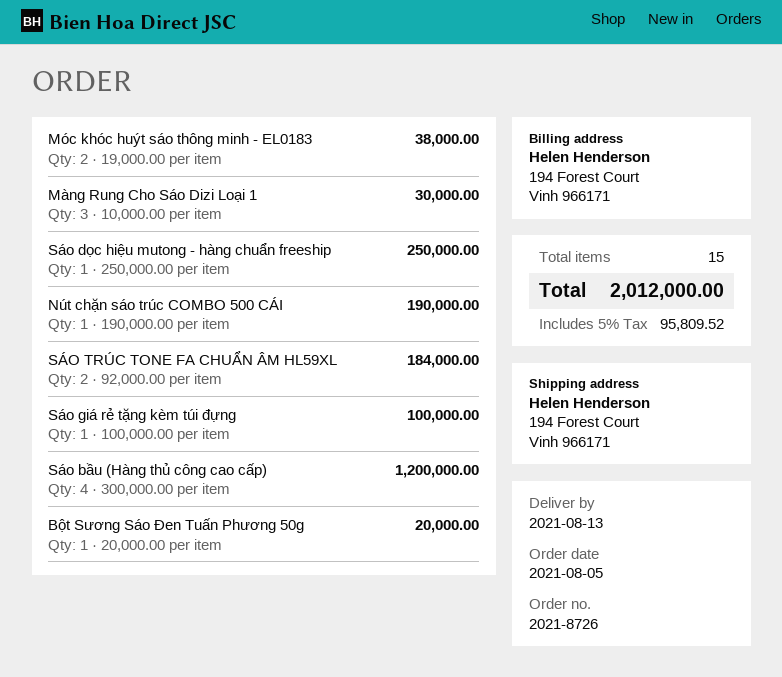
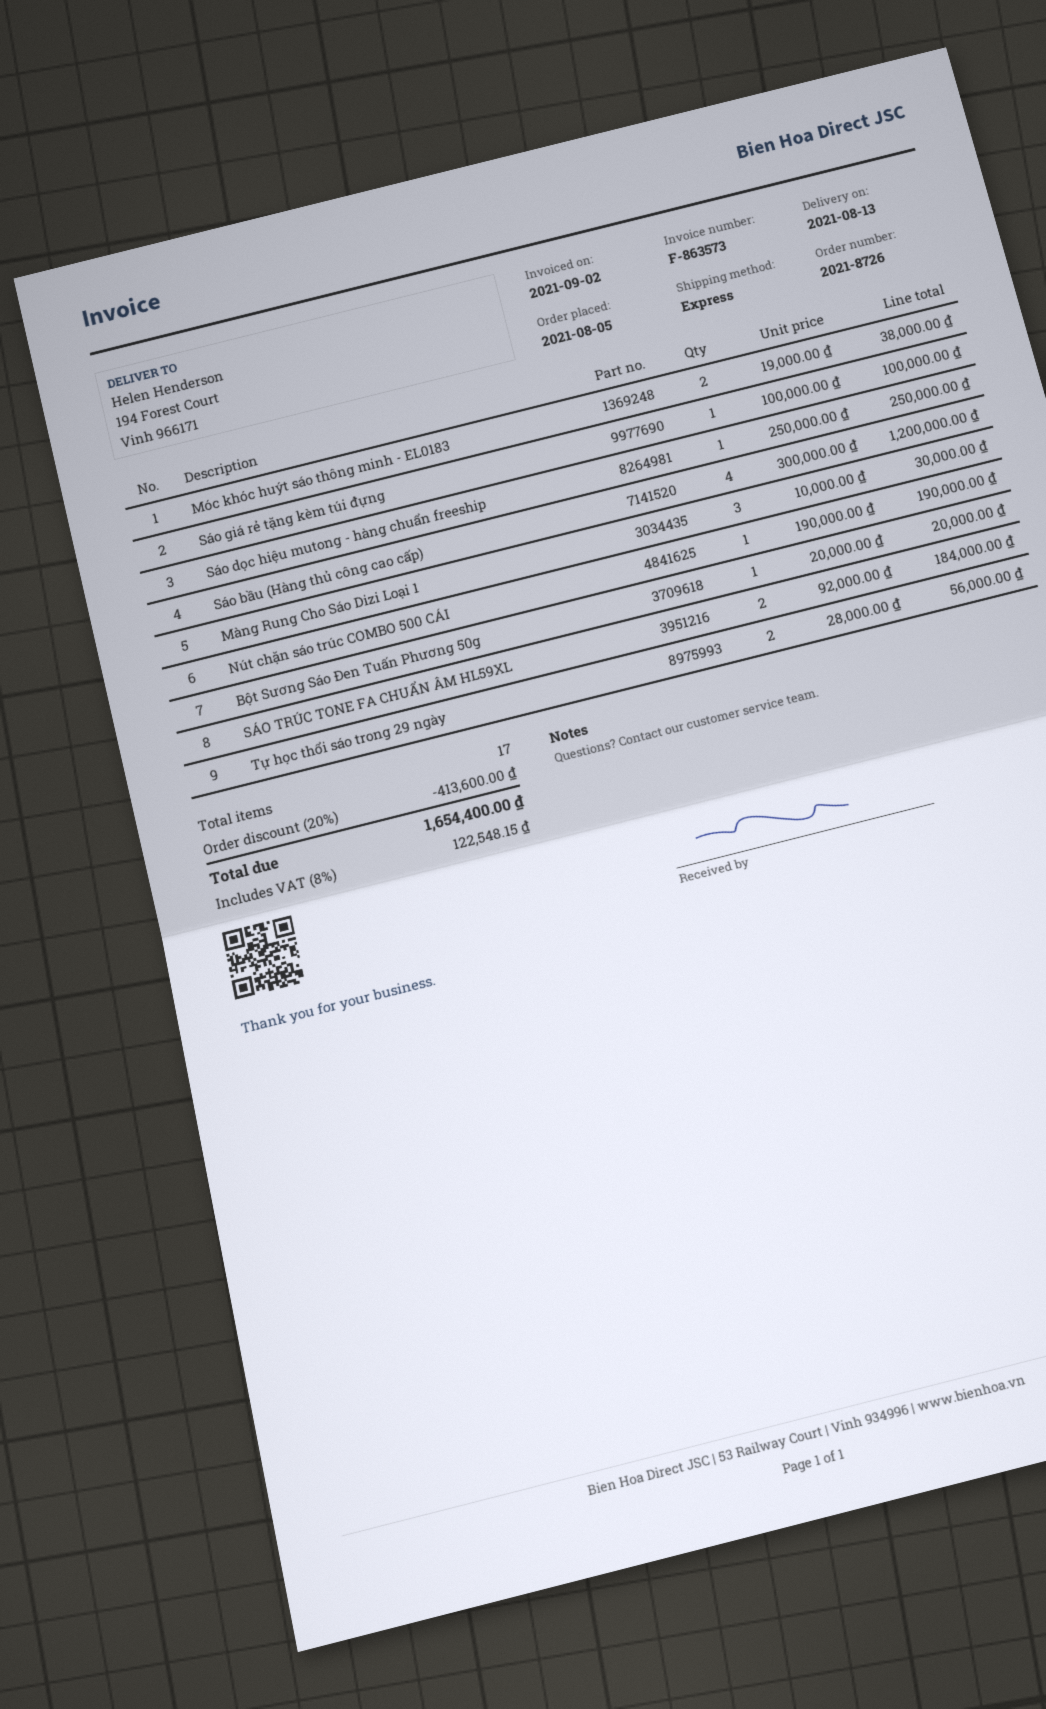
Tự học thổi sáo trong 29 ngày: none -> 2 x 28000.00 = 56000.00
total quantity: 15 -> 17
discount: none -> 20% = 413600.00
tax: 5% = 95809.52 -> 8% = 122548.15
total: 2012000.00 -> 1654400.00

